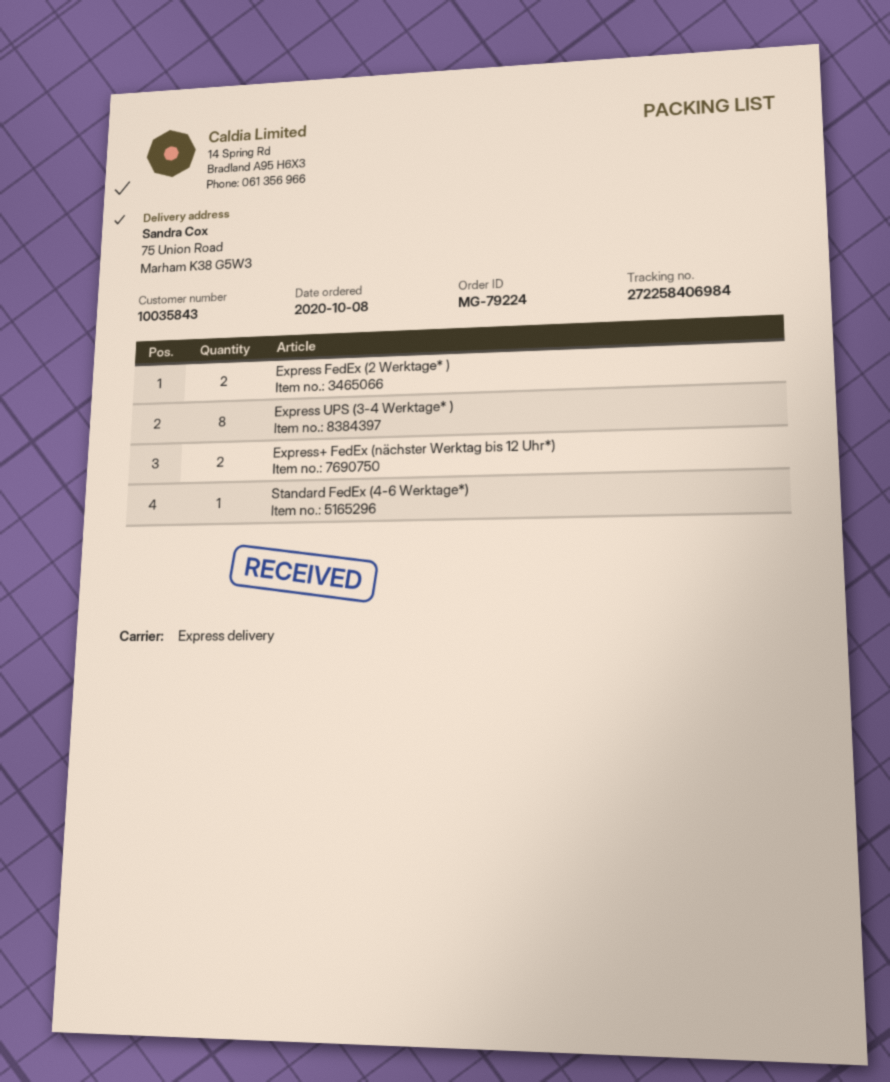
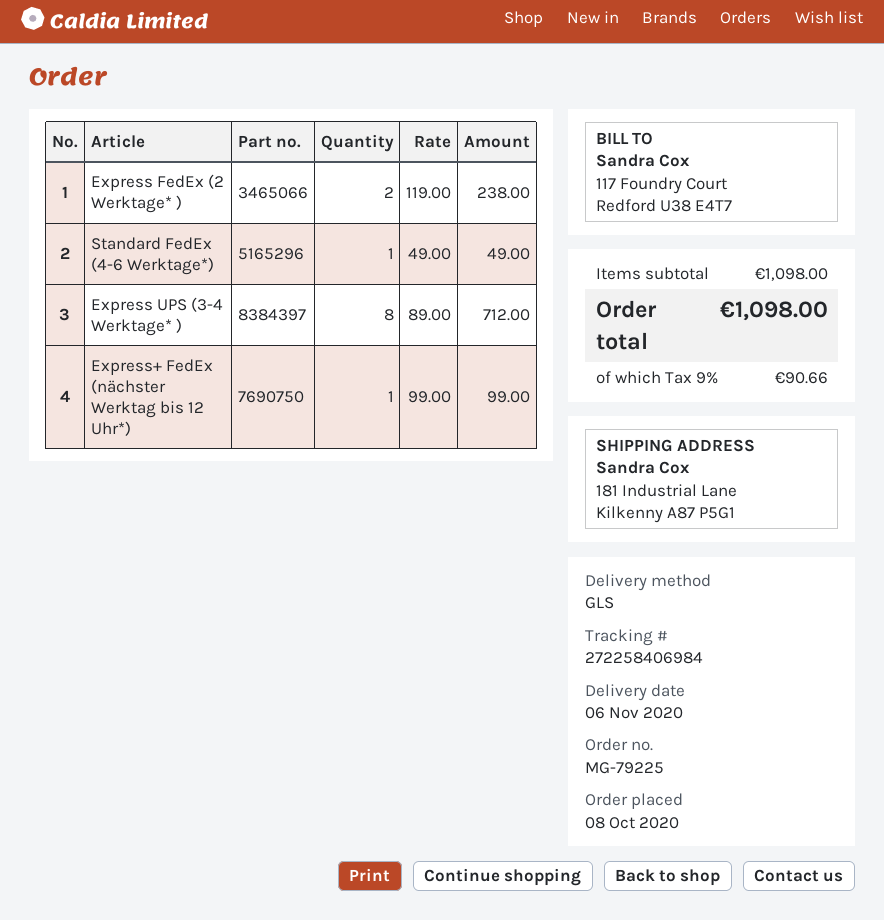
order number: MG-79224 -> MG-79225
shipping method: express -> GLS
ship to: 75 Union Road, Marham K38 G5W3 -> 181 Industrial Lane, Kilkenny A87 P5G1
Express+ FedEx (nächster Werktag bis 12 Uhr*): 2 -> 1

